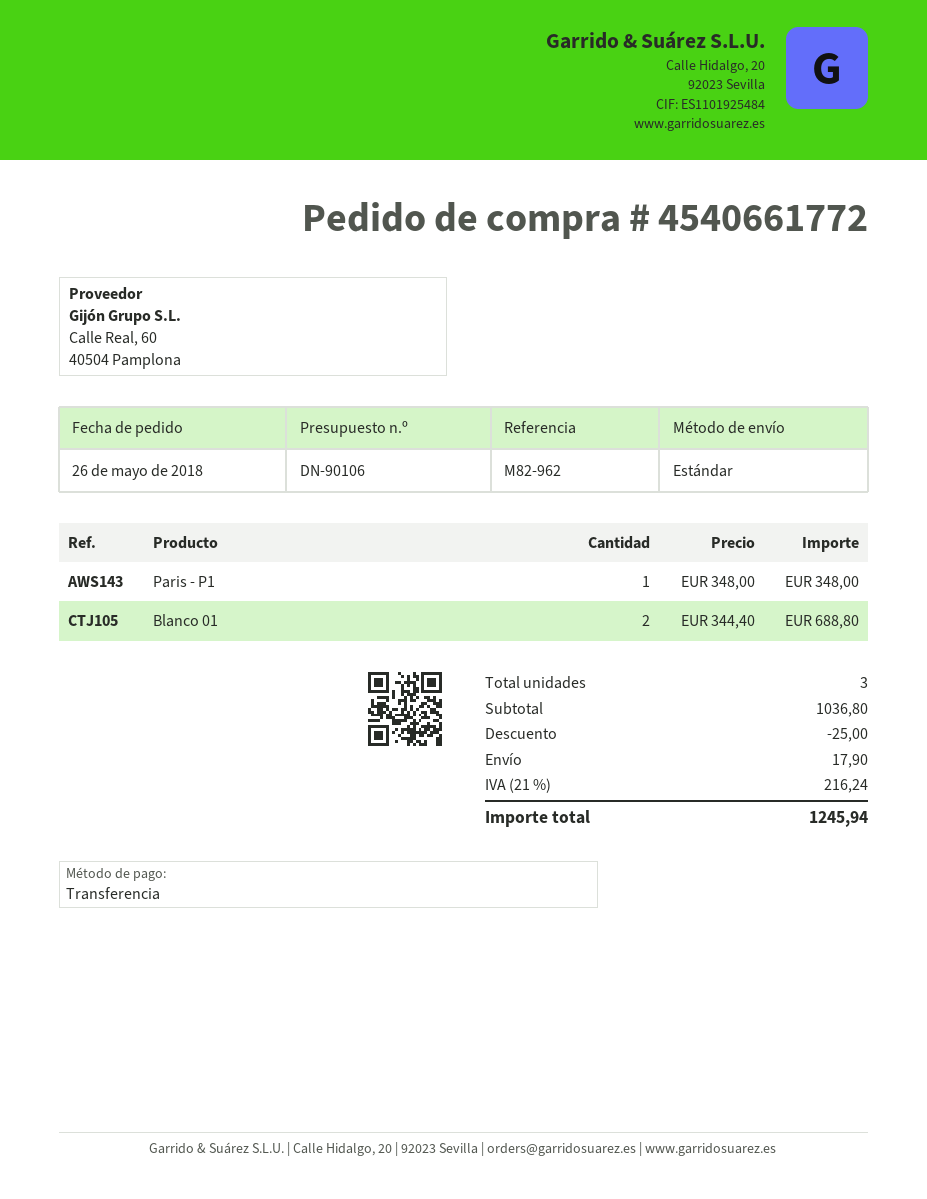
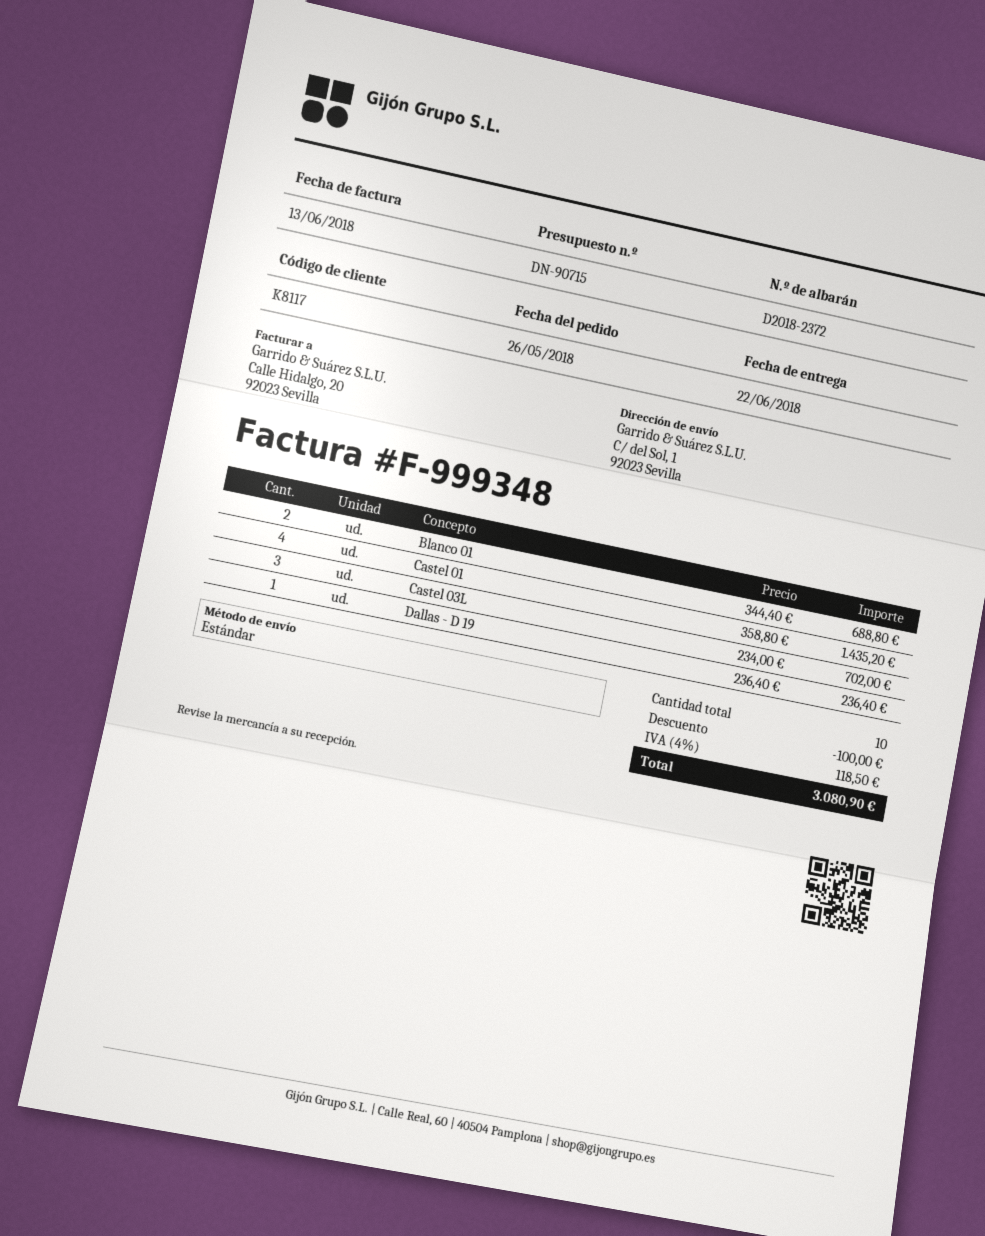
quote number: DN-90106 -> DN-90715
Paris - P1: 1 x 348.00 = 348.00 -> none
Castel 01: none -> 4 x 358.80 = 1435.20
Castel 03L: none -> 3 x 234.00 = 702.00
Dallas - D 19: none -> 1 x 236.40 = 236.40
total quantity: 3 -> 10
discount: 25.00 -> 100.00
shipping: 17.90 -> none
tax: 21% = 216.24 -> 4% = 118.50
total: 1245.94 -> 3080.90

